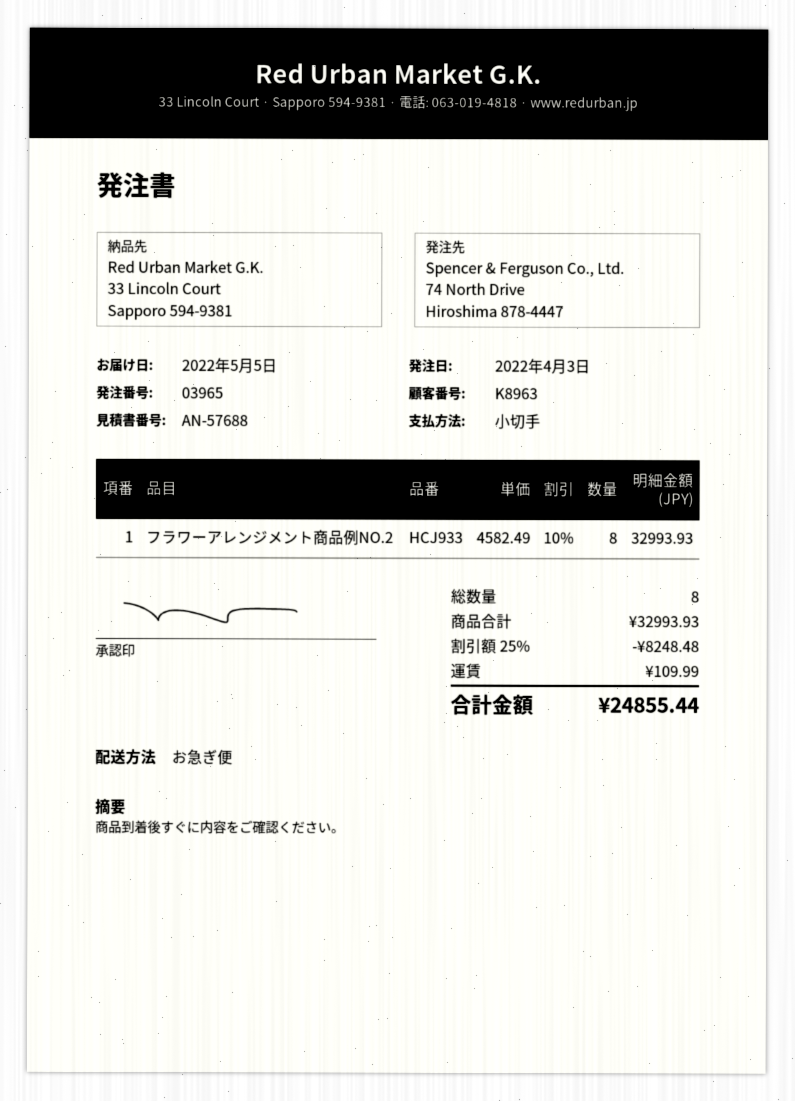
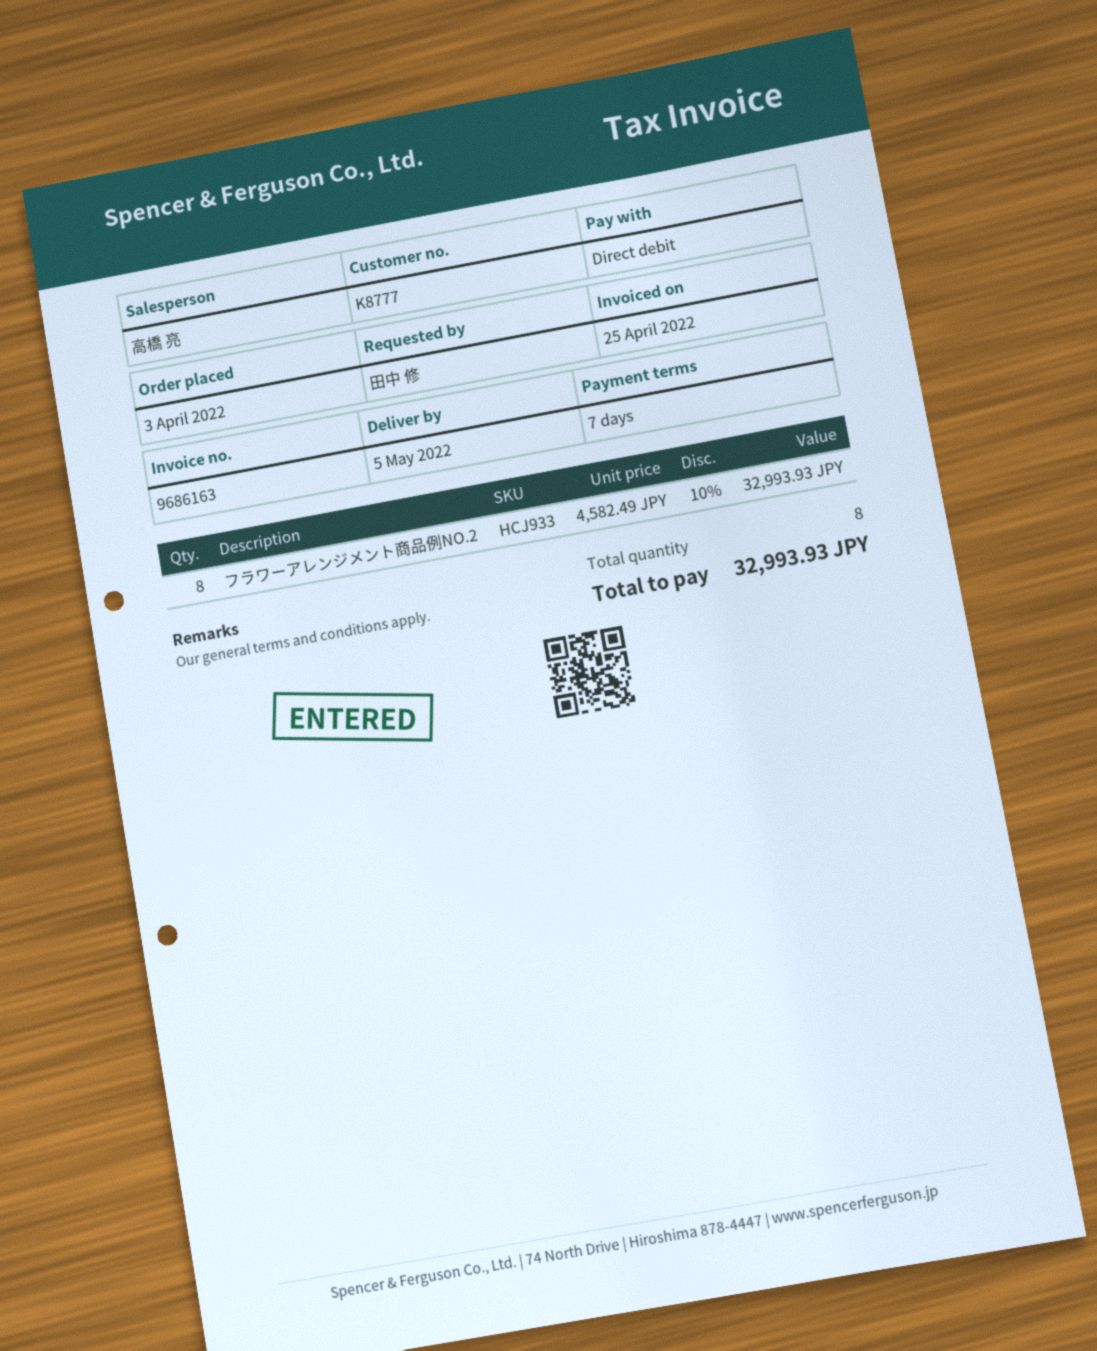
customer number: K8963 -> K8777
payment method: cheque -> direct debit
discount: 25% = 8248.48 -> none
shipping: 109.99 -> none
total: 24855.44 -> 32993.93

